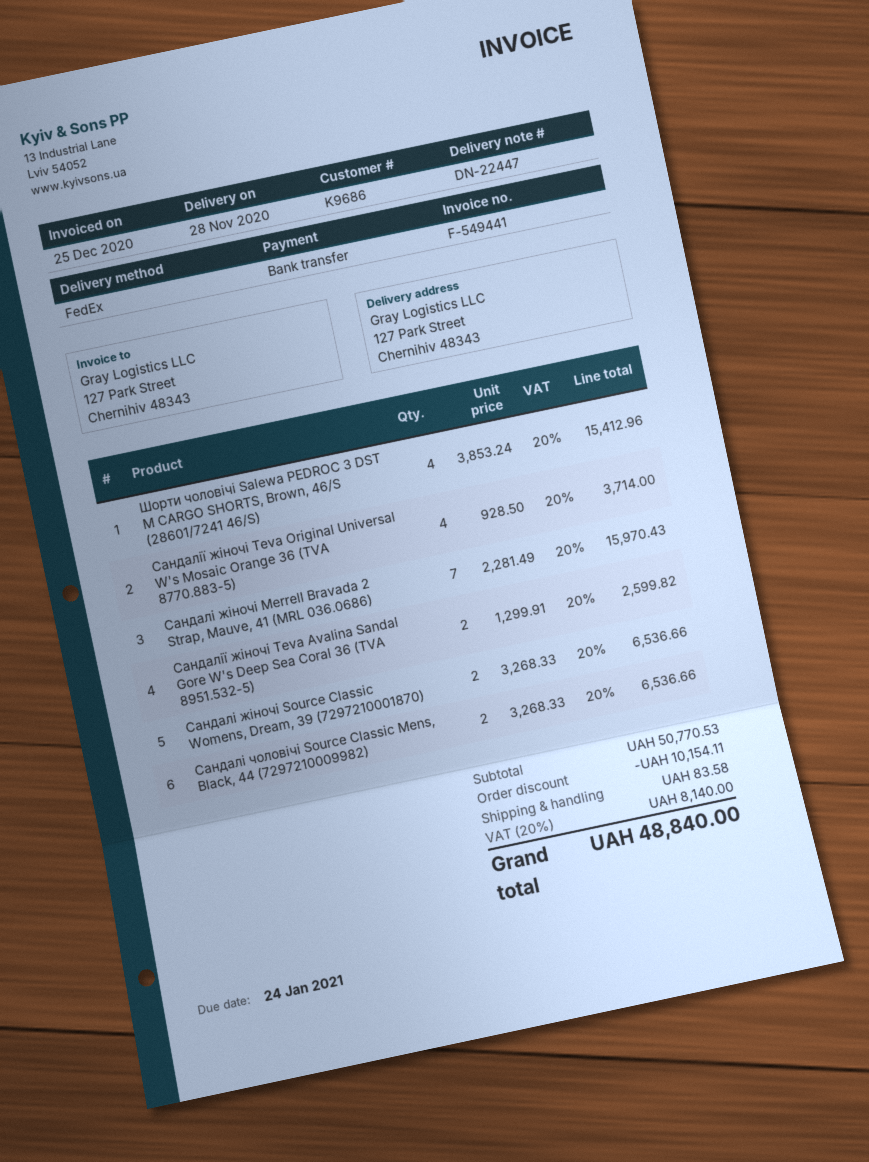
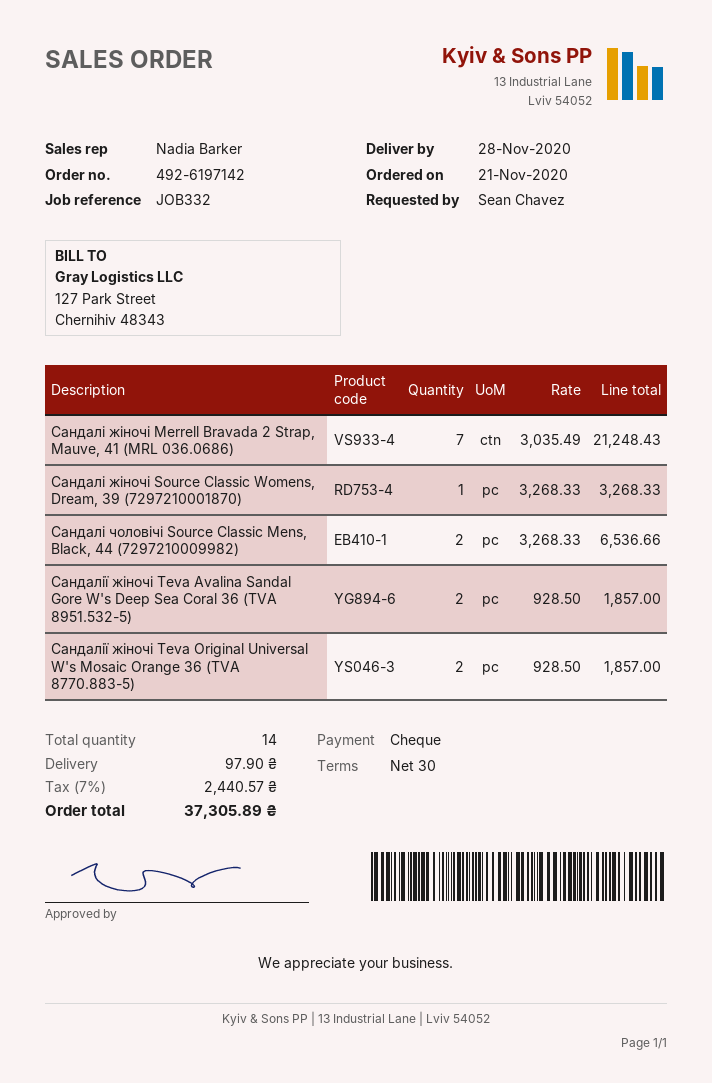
payment method: bank transfer -> cheque
Шорти чоловічі Salewa PEDROC 3 DST M CARGO SHORTS, Brown, 46/S (28601/7241 46/S): 4 x 3853.24 = 15412.96 -> none
Сандалії жіночі Teva Original Universal W's Mosaic Orange 36 (TVA 8770.883-5): 4 x 928.50 = 3714.00 -> 2 x 928.50 = 1857.00
Сандалі жіночі Merrell Bravada 2 Strap, Mauve, 41 (MRL 036.0686): 7 x 2281.49 = 15970.43 -> 7 x 3035.49 = 21248.43
Сандалії жіночі Teva Avalina Sandal Gore W's Deep Sea Coral 36 (TVA 8951.532-5): 2 x 1299.91 = 2599.82 -> 2 x 928.50 = 1857.00
Сандалі жіночі Source Classic Womens, Dream, 39 (7297210001870): 2 x 3268.33 = 6536.66 -> 1 x 3268.33 = 3268.33
discount: 10154.11 -> none
shipping: 83.58 -> 97.90
tax: 20% = 8140.00 -> 7% = 2440.57
total: 48840.00 -> 37305.89

